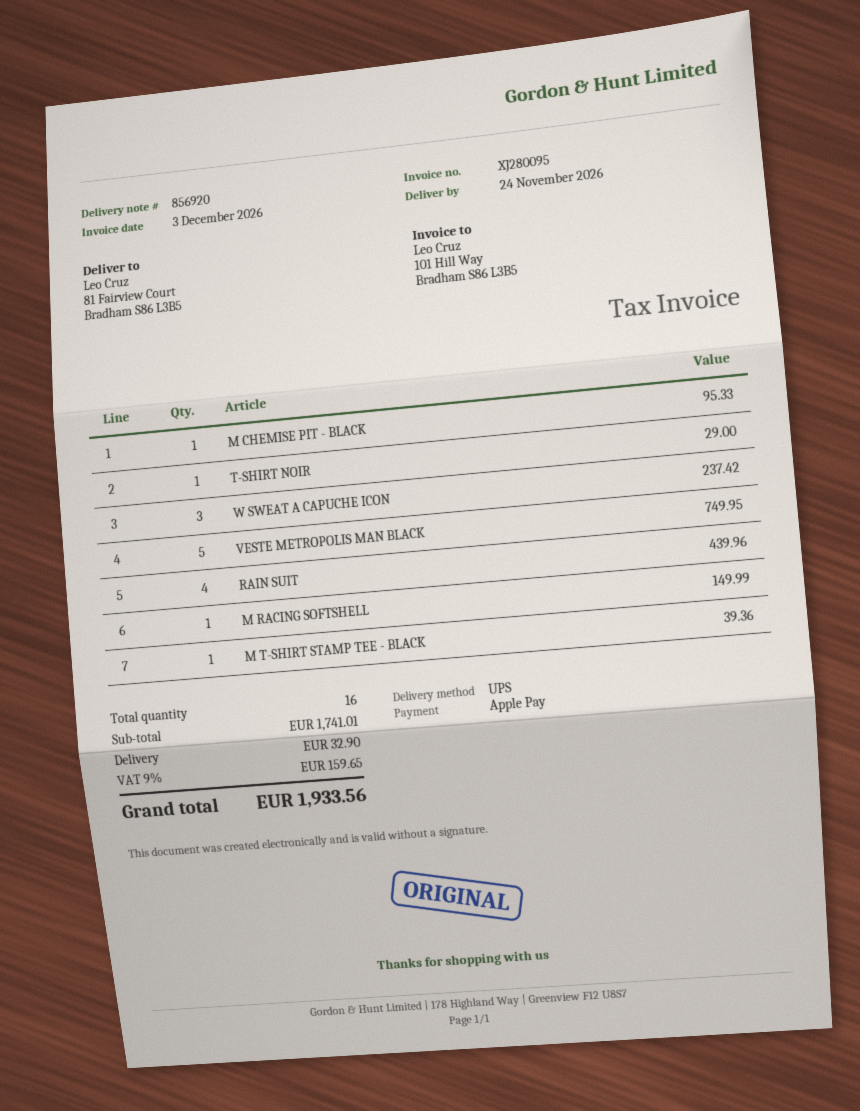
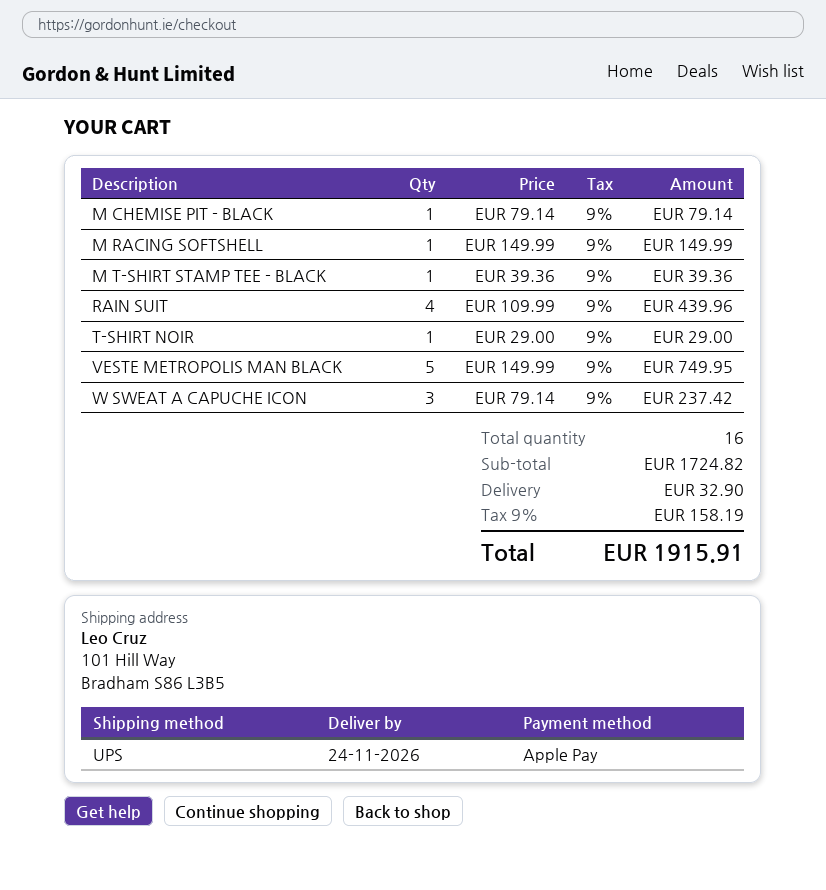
ship to: 81 Fairview Court, Bradham S86 L3B5 -> 101 Hill Way, Bradham S86 L3B5
M CHEMISE PIT - BLACK: 1 for 95.33 -> 1 for 79.14
subtotal: 1741.01 -> 1724.82
tax: 9% = 159.65 -> 9% = 158.19
total: 1933.56 -> 1915.91

